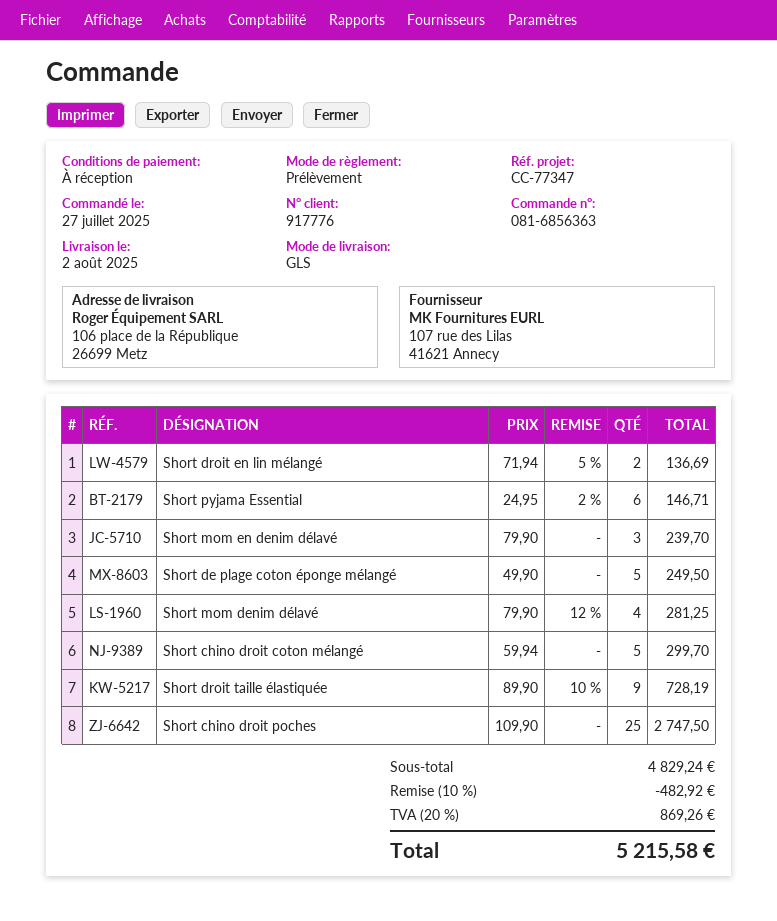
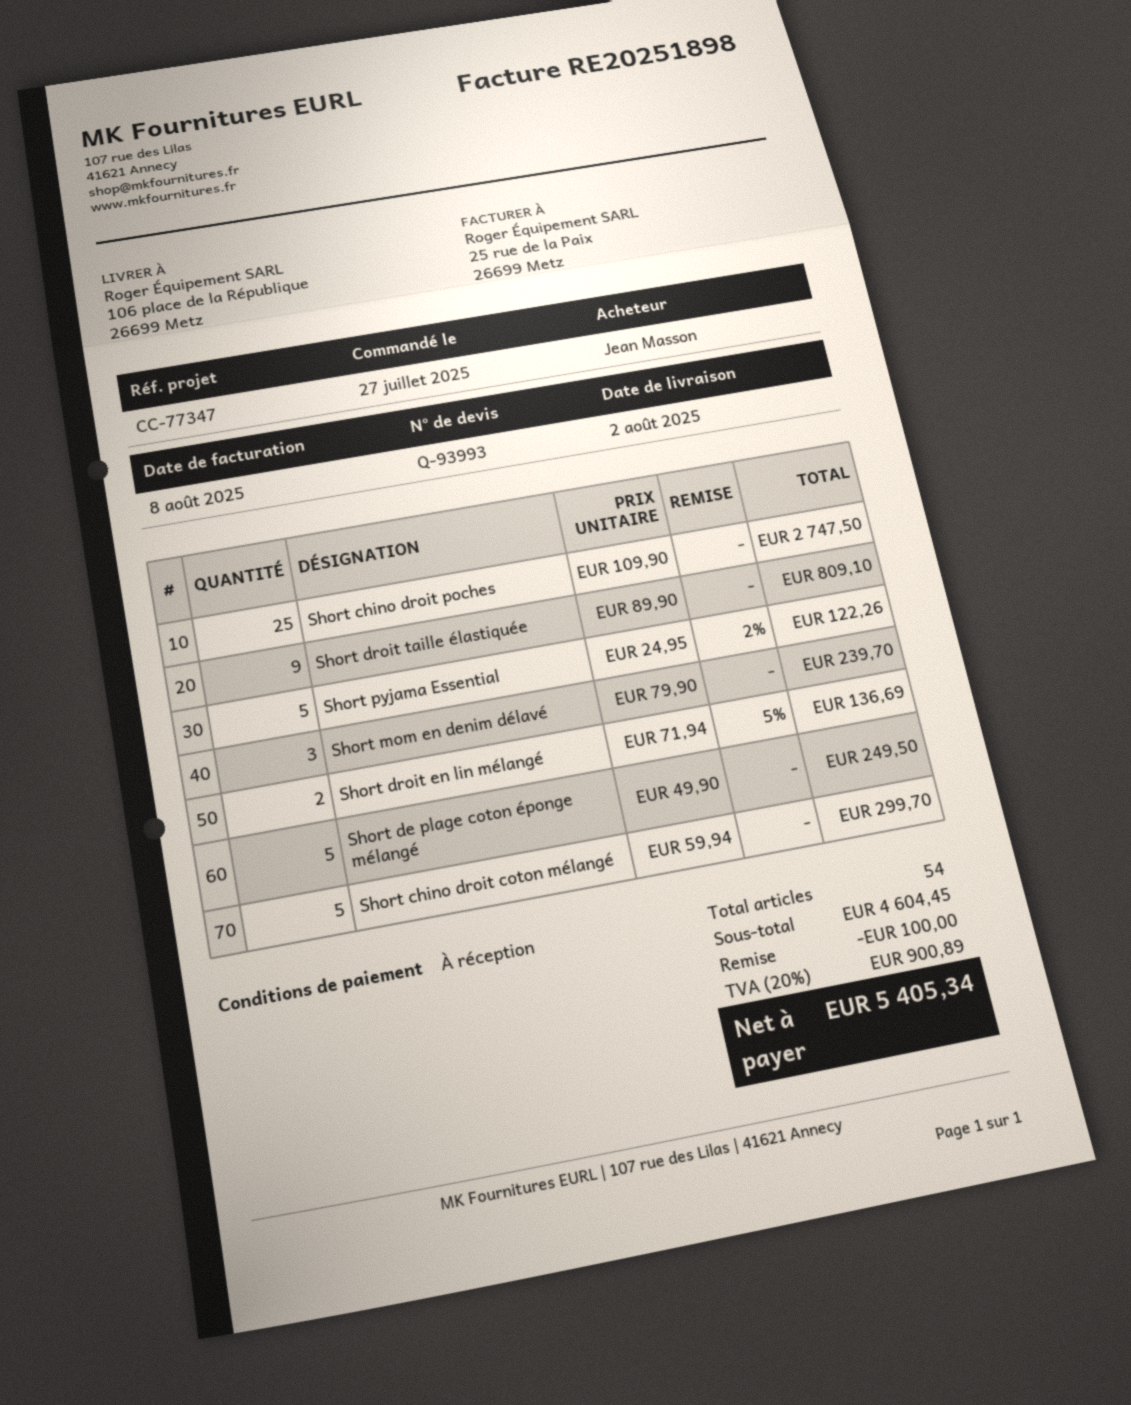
Short pyjama Essential: 6 x 24.95 - 2% = 146.71 -> 5 x 24.95 - 2% = 122.26
Short mom denim délavé: 4 x 79.90 - 12% = 281.25 -> none
Short droit taille élastiquée: 9 x 89.90 - 10% = 728.19 -> 9 x 89.90 = 809.10
subtotal: 4829.24 -> 4604.45
discount: 482.92 -> 100.00
tax: 20% = 869.26 -> 20% = 900.89
total: 5215.58 -> 5405.34

